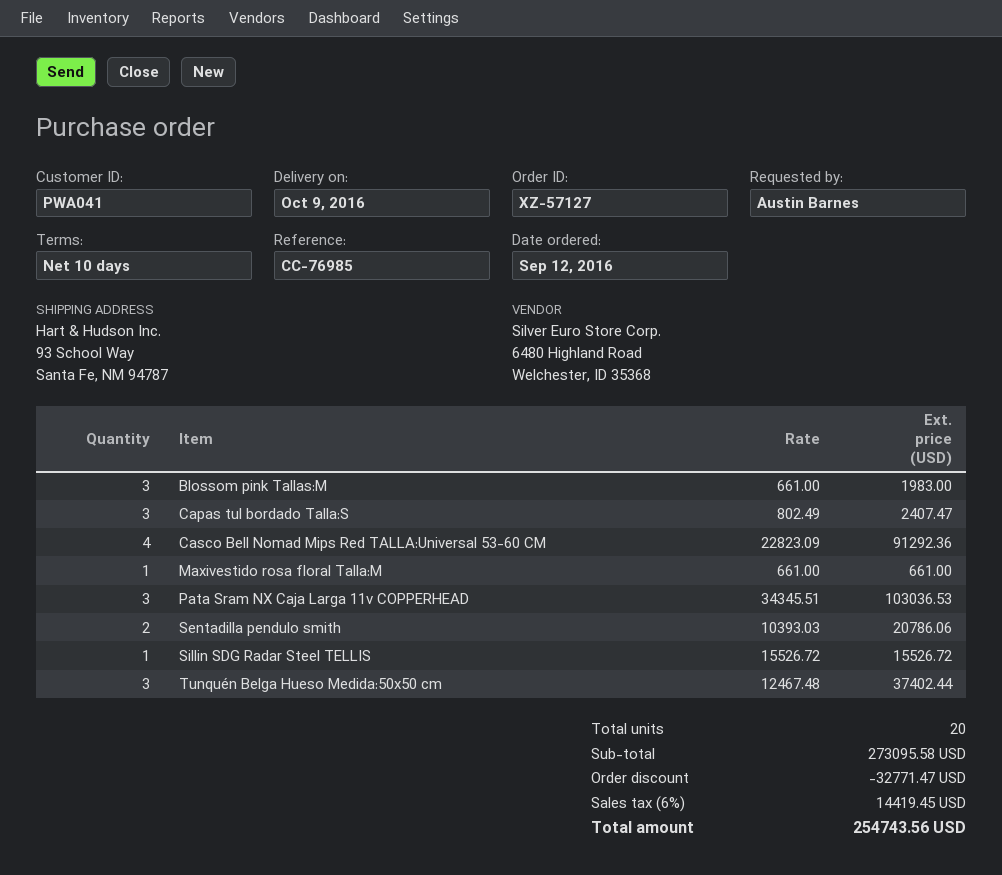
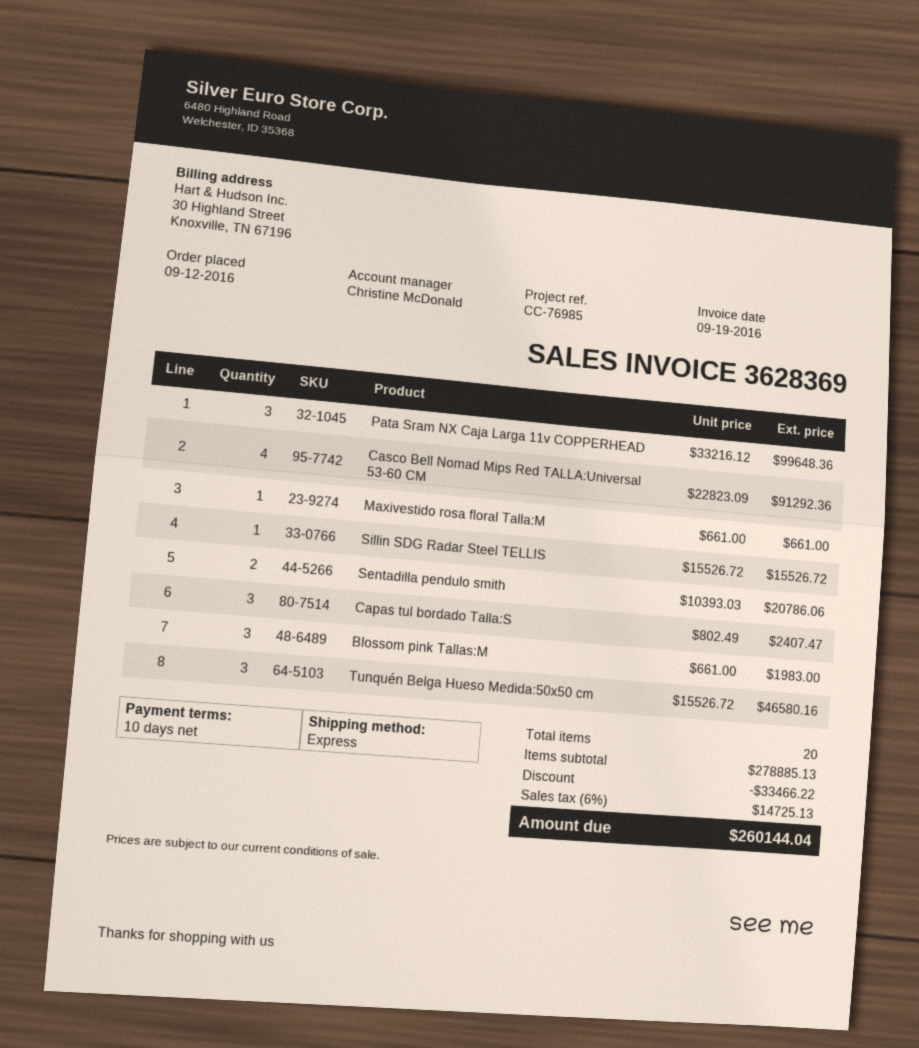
Pata Sram NX Caja Larga 11v COPPERHEAD: 3 x 34345.51 = 103036.53 -> 3 x 33216.12 = 99648.36
Tunquén Belga Hueso Medida:50x50 cm: 3 x 12467.48 = 37402.44 -> 3 x 15526.72 = 46580.16
subtotal: 273095.58 -> 278885.13
discount: 32771.47 -> 33466.22
tax: 6% = 14419.45 -> 6% = 14725.13
total: 254743.56 -> 260144.04

